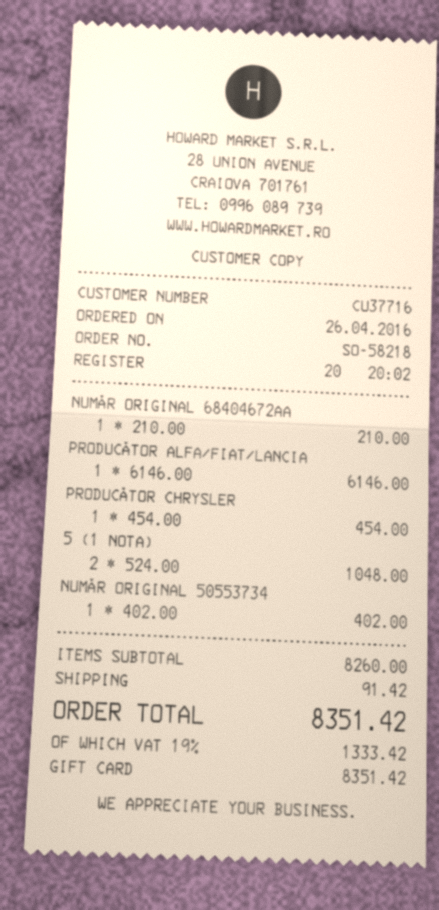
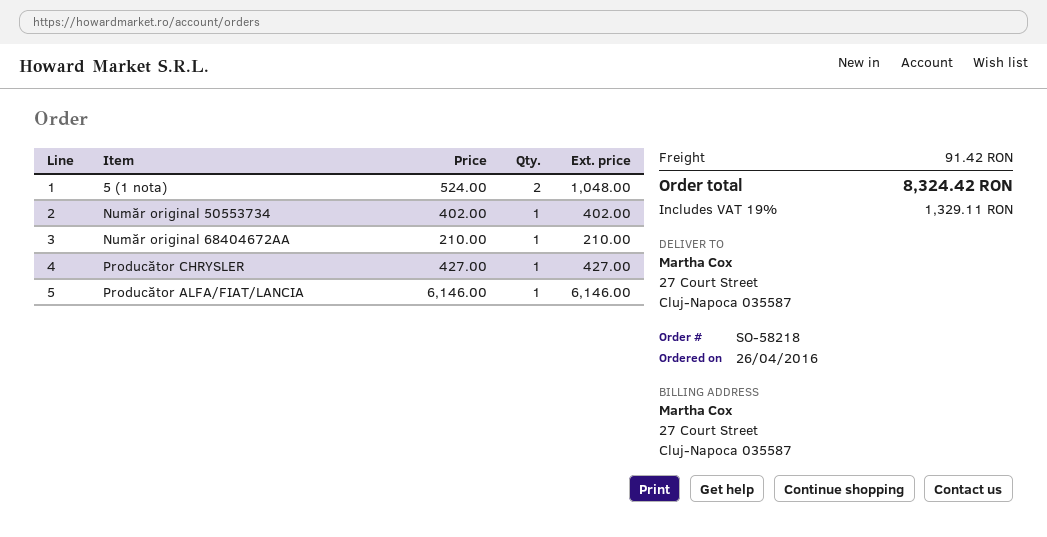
PRODUCĂTOR CHRYSLER: 1 x 454.00 = 454.00 -> 1 x 427.00 = 427.00
tax: 19% = 1333.42 -> 19% = 1329.11
total: 8351.42 -> 8324.42

